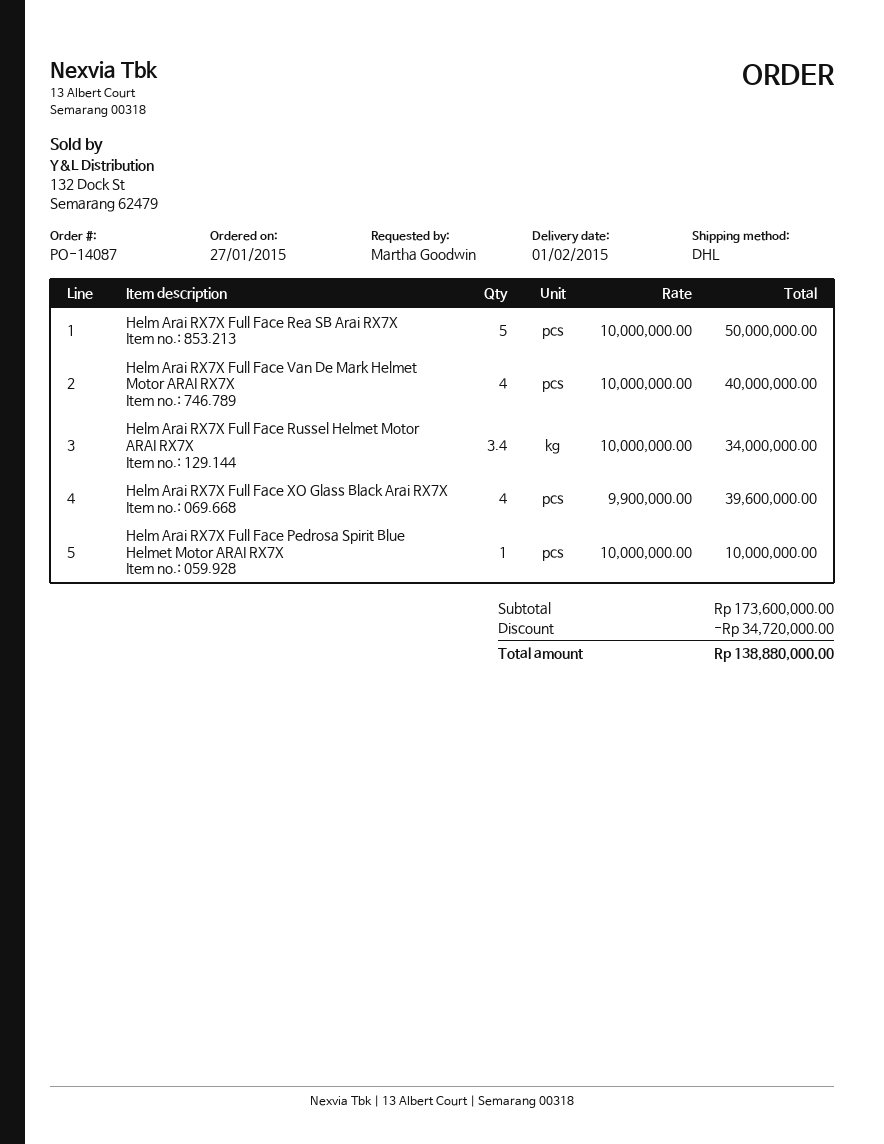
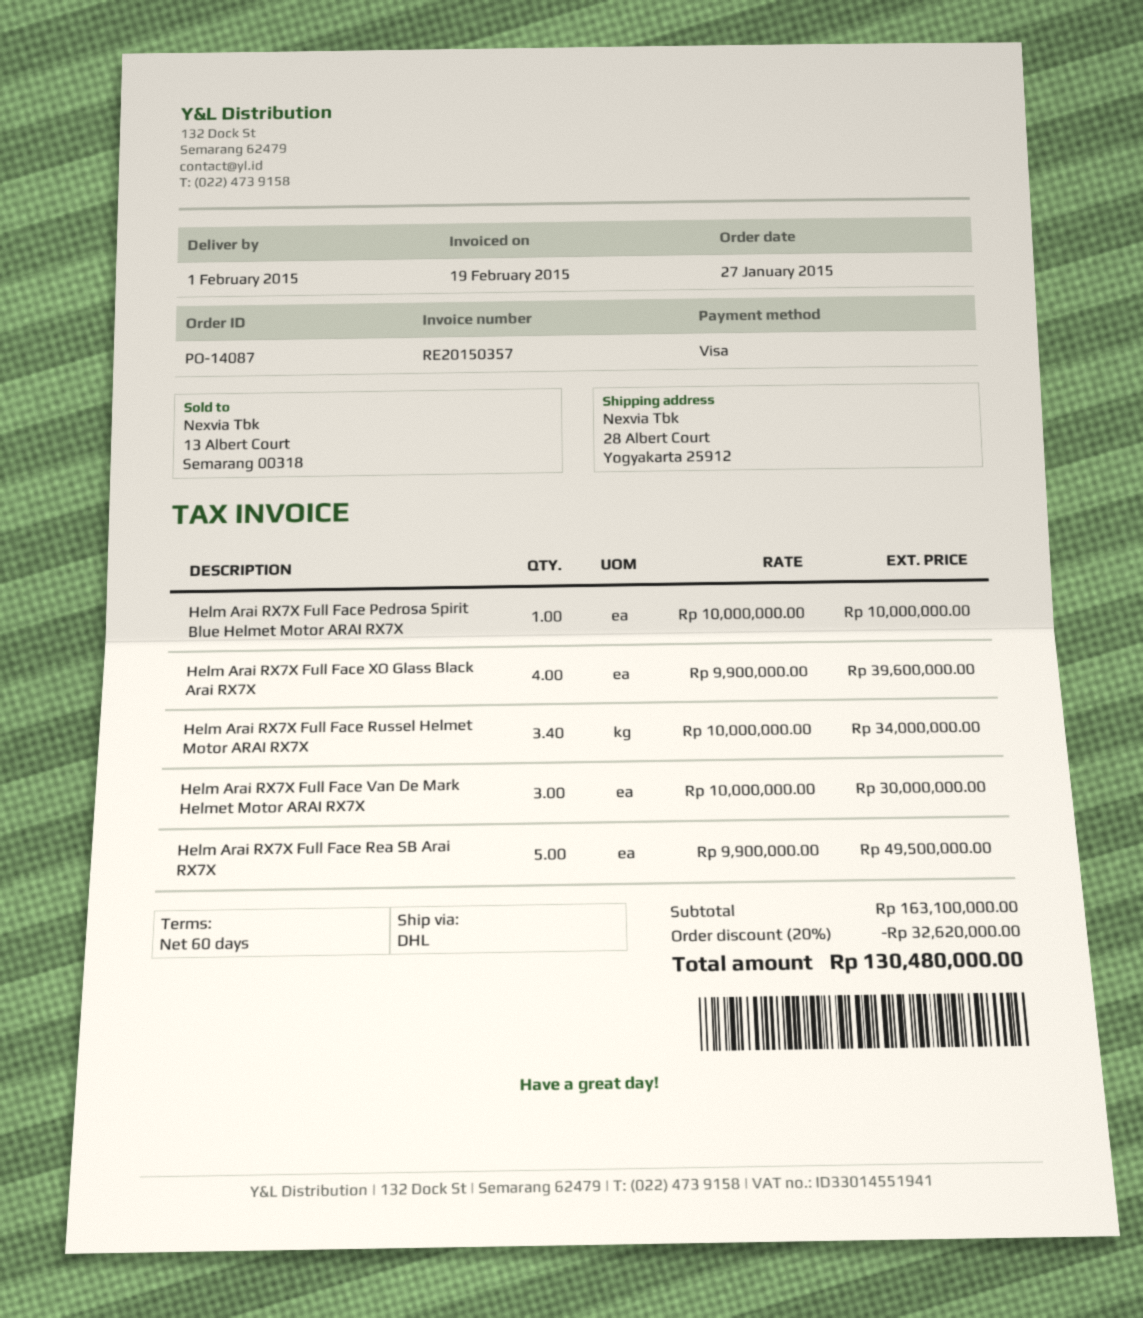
Helm Arai RX7X Full Face Rea SB Arai RX7X: 5 x 10000000.00 = 50000000.00 -> 5 x 9900000.00 = 49500000.00
Helm Arai RX7X Full Face Van De Mark Helmet Motor ARAI RX7X: 4 x 10000000.00 = 40000000.00 -> 3 x 10000000.00 = 30000000.00
subtotal: 173600000.00 -> 163100000.00
discount: 34720000.00 -> 32620000.00
total: 138880000.00 -> 130480000.00

